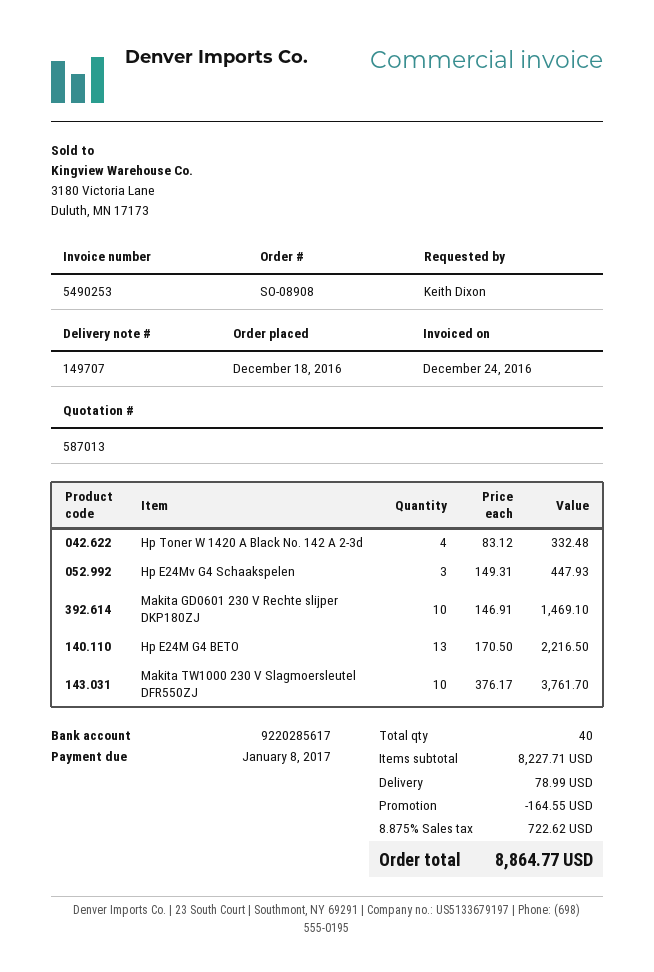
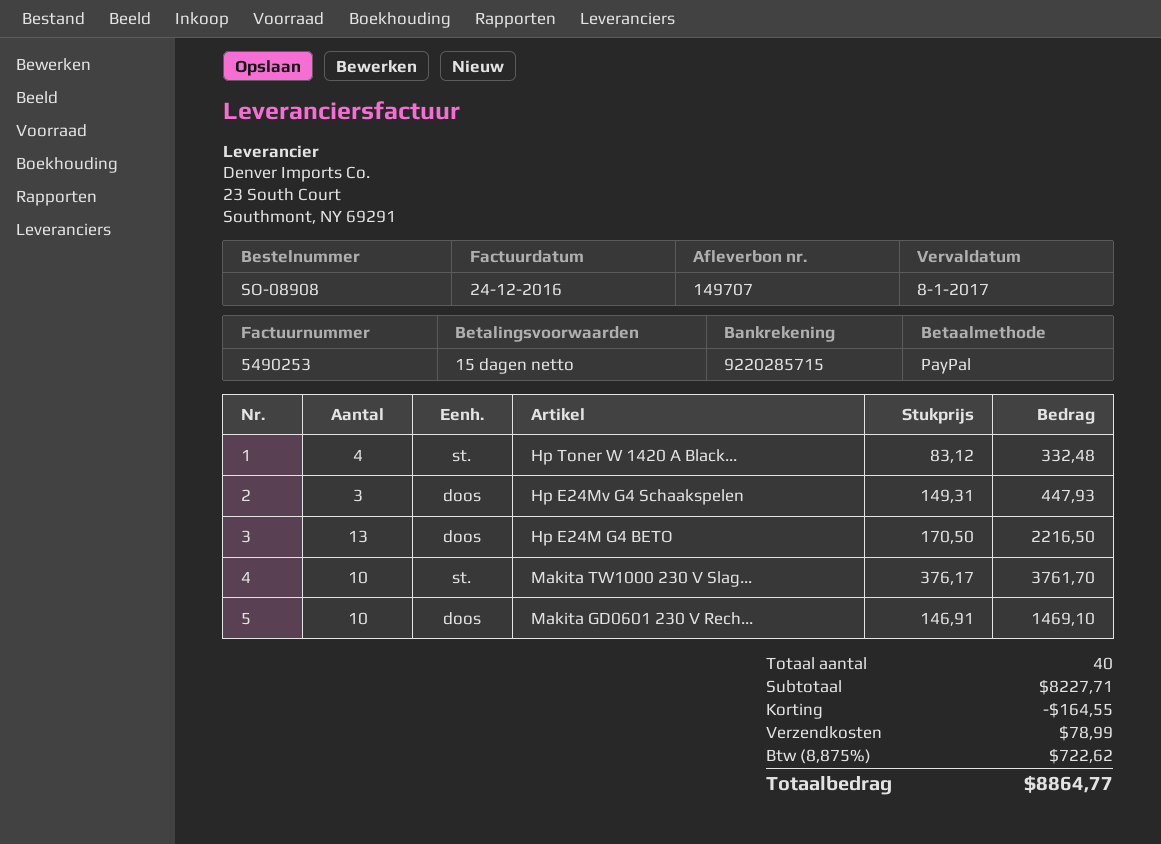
bank account: 9220285617 -> 9220285715

